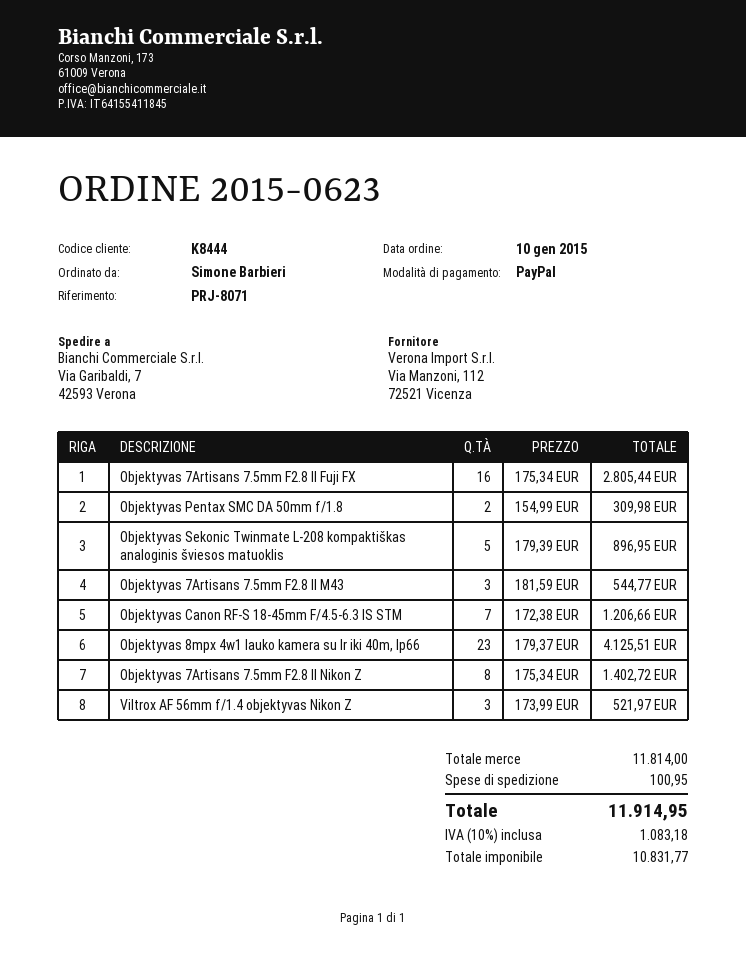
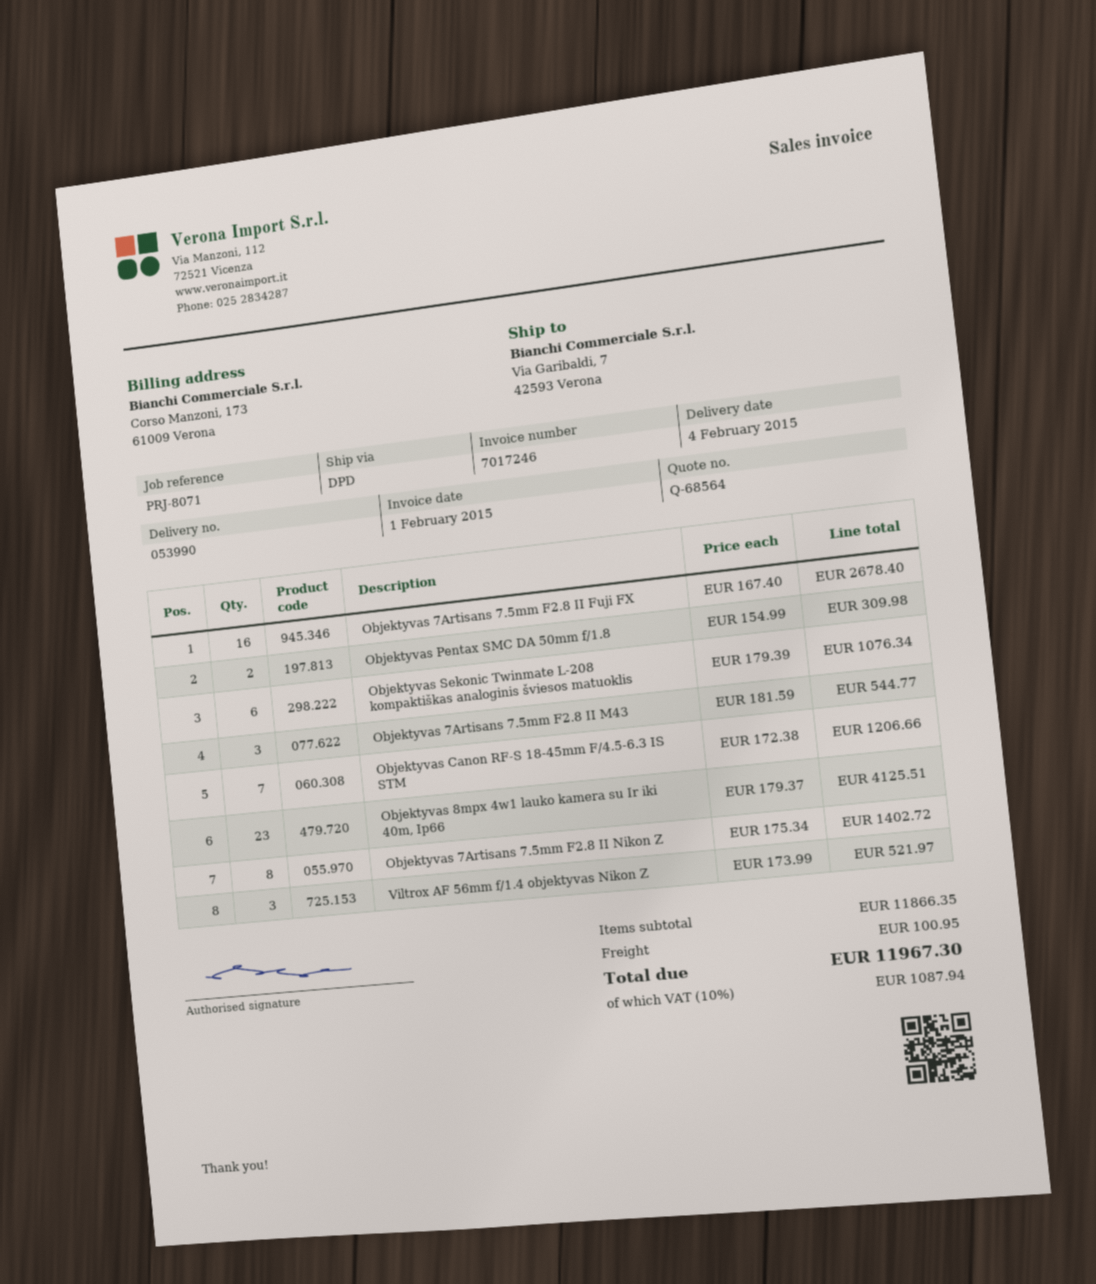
Objektyvas 7Artisans 7.5mm F2.8 II Fuji FX: 16 x 175.34 = 2805.44 -> 16 x 167.40 = 2678.40
Objektyvas Sekonic Twinmate L-208 kompaktiškas analoginis šviesos matuoklis: 5 x 179.39 = 896.95 -> 6 x 179.39 = 1076.34
subtotal: 11814.00 -> 11866.35
tax: 10% = 1083.18 -> 10% = 1087.94
total: 11914.95 -> 11967.30

